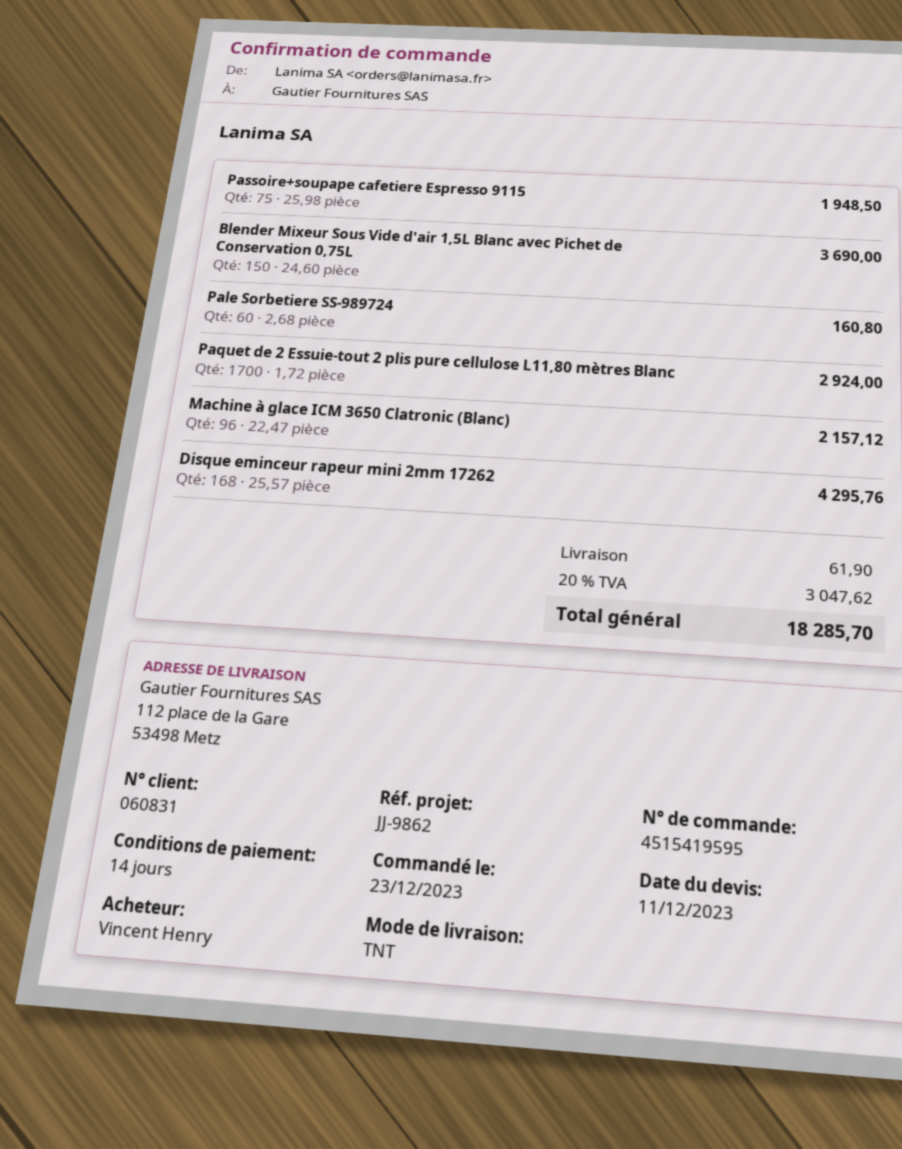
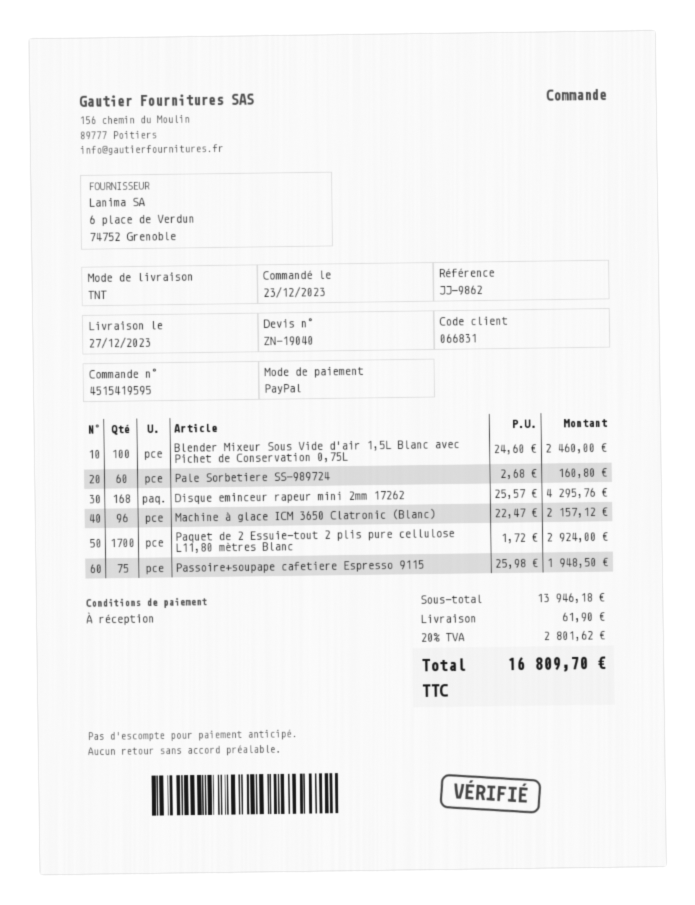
payment terms: 14 days -> on receipt
customer number: 060831 -> 066831
Blender Mixeur Sous Vide d'air 1,5L Blanc avec Pichet de Conservation 0,75L: 150 x 24.60 = 3690.00 -> 100 x 24.60 = 2460.00
tax: 20% = 3047.62 -> 20% = 2801.62
total: 18285.70 -> 16809.70

